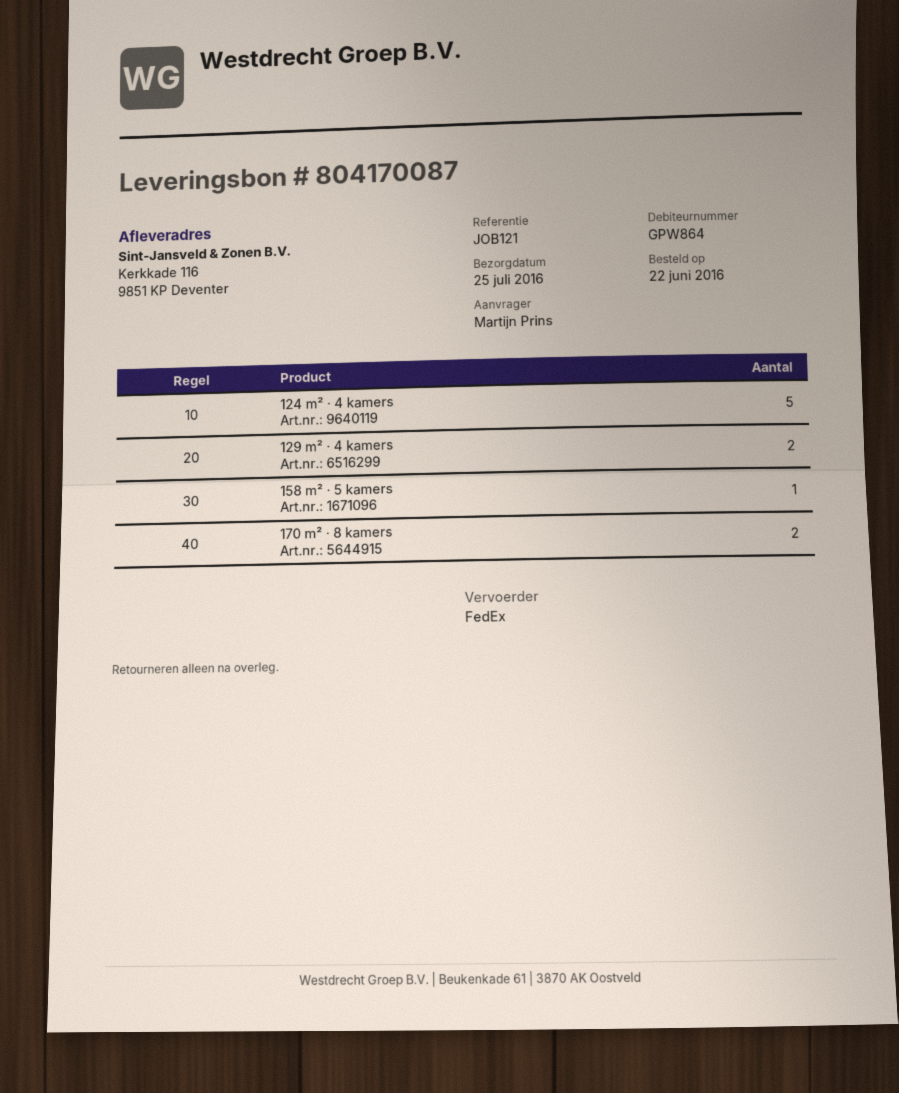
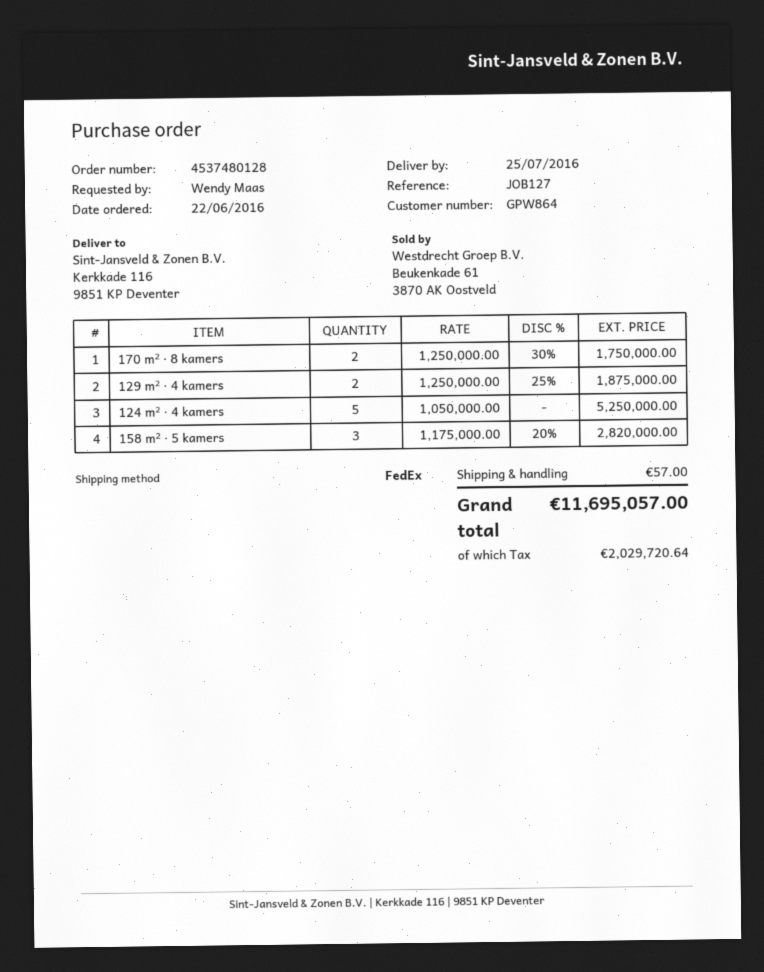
reference: JOB121 -> JOB127
ordered by: Martijn Prins -> Wendy Maas
158 m² · 5 kamers: 1 -> 3

